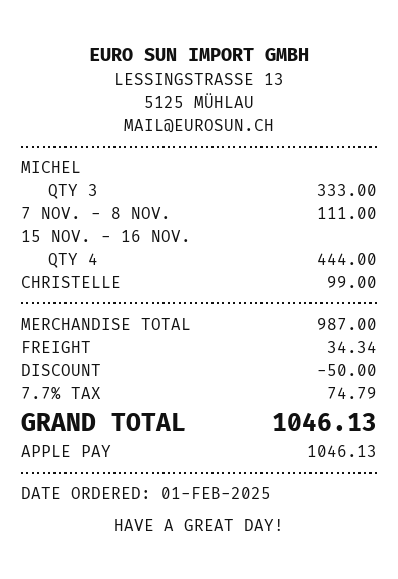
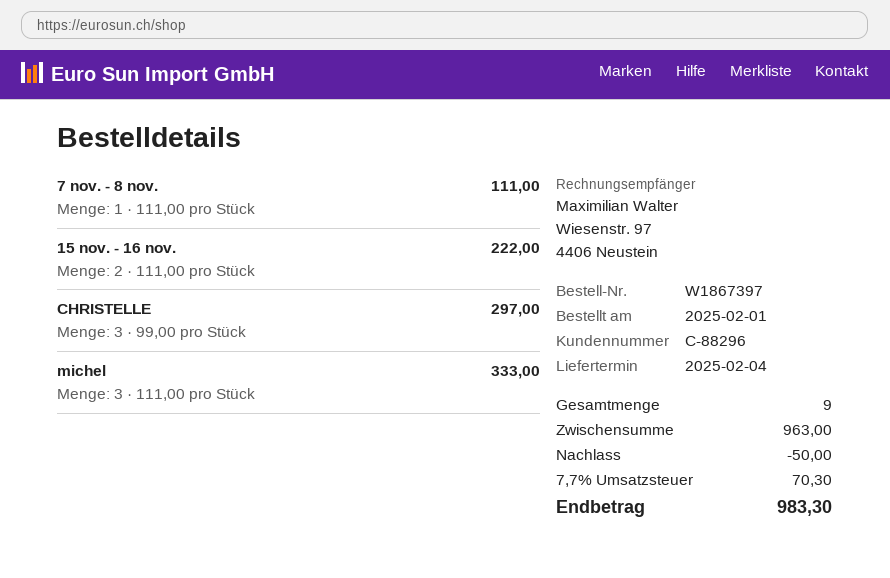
15 NOV. - 16 NOV.: 4 for 444.00 -> 2 for 222.00
CHRISTELLE: 1 for 99.00 -> 3 for 297.00
subtotal: 987.00 -> 963.00
shipping: 34.34 -> none
tax: 7.7% = 74.79 -> 7.7% = 70.30
total: 1046.13 -> 983.30

